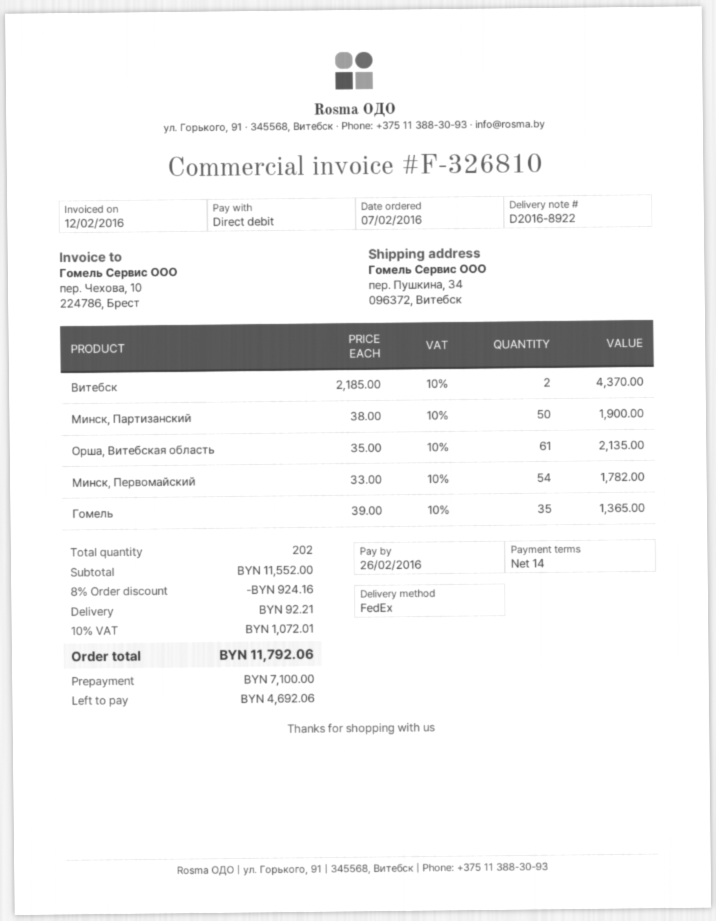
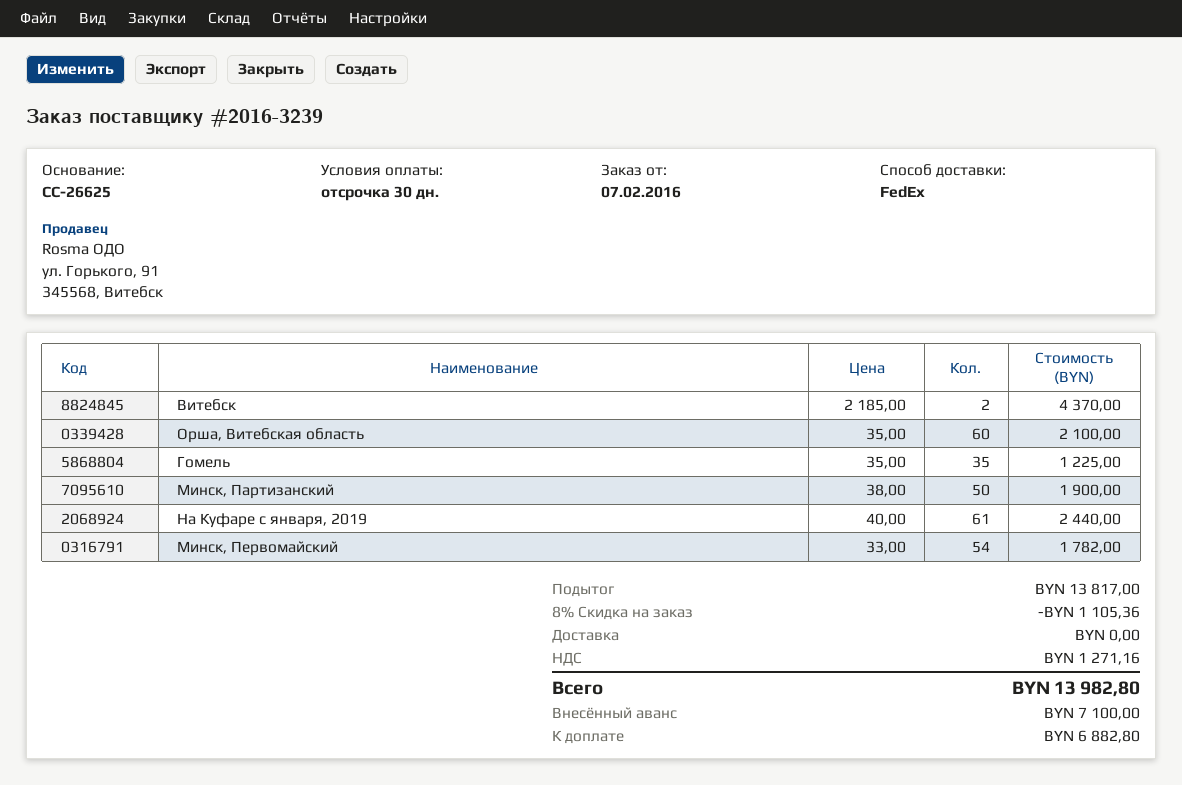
payment terms: 14 days -> 30 days
Орша, Витебская область: 61 x 35.00 = 2135.00 -> 60 x 35.00 = 2100.00
Гомель: 35 x 39.00 = 1365.00 -> 35 x 35.00 = 1225.00
На Куфаре с января, 2019: none -> 61 x 40.00 = 2440.00
subtotal: 11552.00 -> 13817.00
discount: 8% = 924.16 -> 8% = 1105.36
shipping: 92.21 -> 0.00
tax: 1072.01 -> 1271.16
total: 11792.06 -> 13982.80
balance: 4692.06 -> 6882.80

